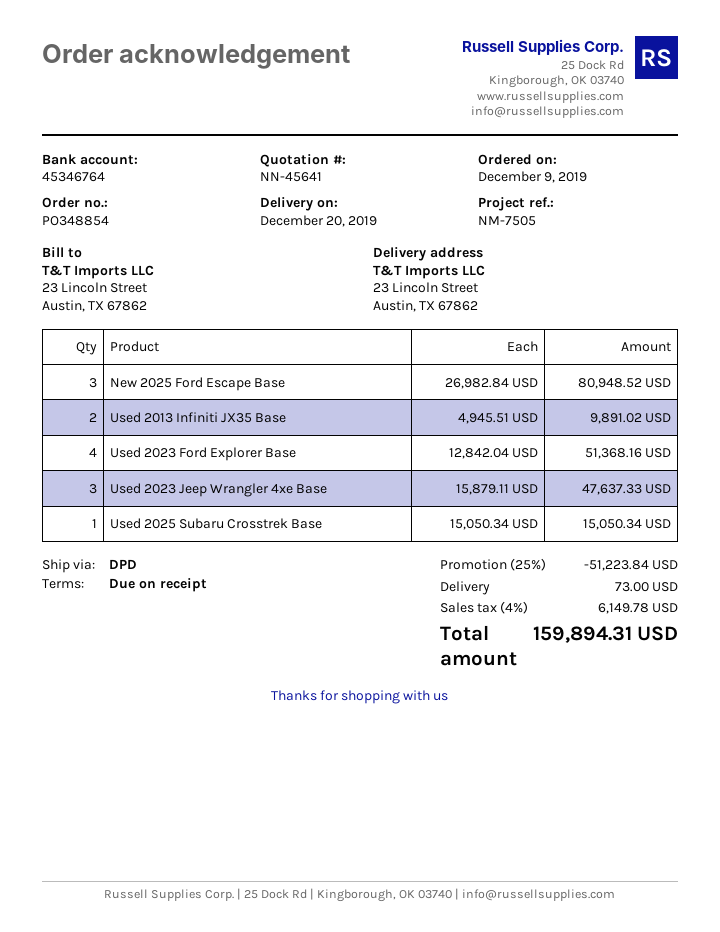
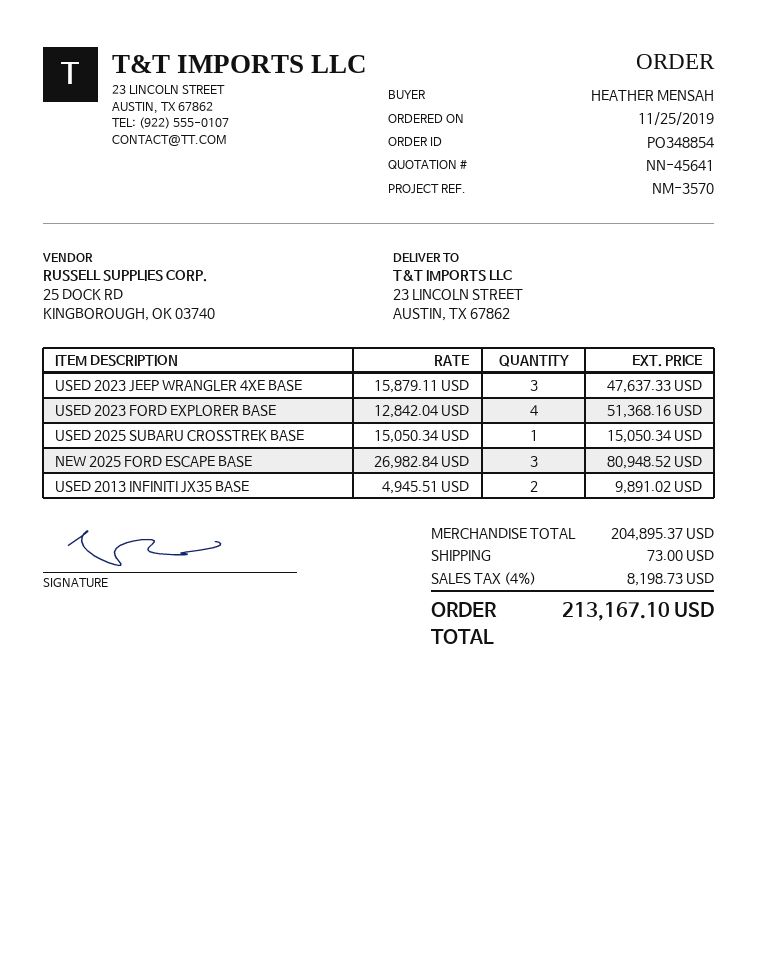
order date: 2019-12-09 -> 2019-11-25
reference: NM-7505 -> NM-3570
discount: 25% = 51223.84 -> none
tax: 4% = 6149.78 -> 4% = 8198.73
total: 159894.31 -> 213167.10

